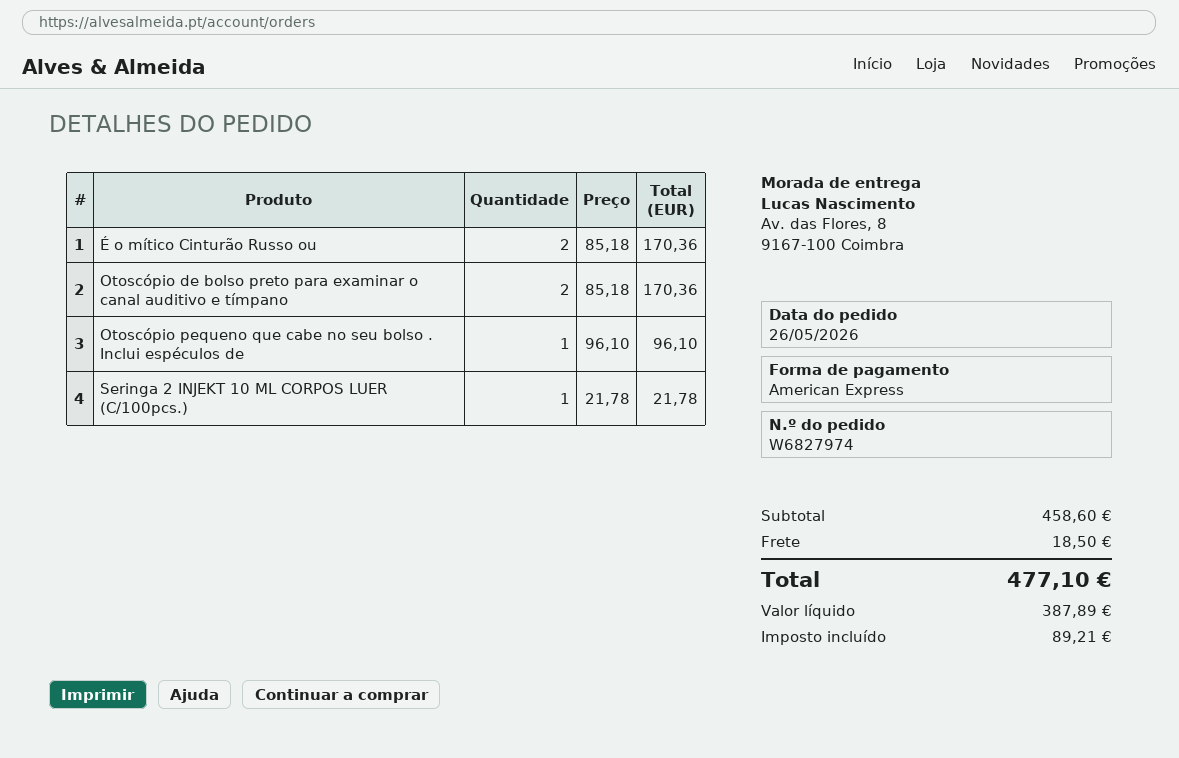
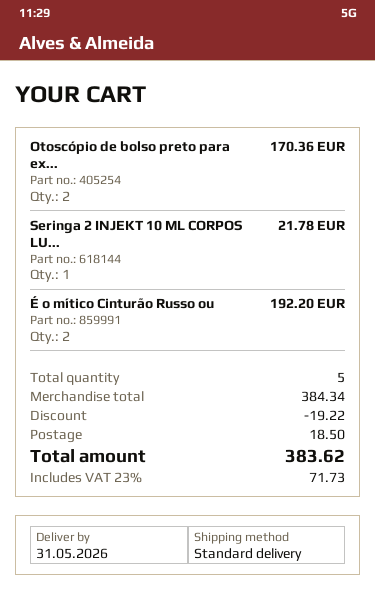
É o mítico Cinturão Russo ou: 2 for 170.36 -> 2 for 192.20
Otoscópio pequeno que cabe no seu bolso . Inclui espéculos de: 1 for 96.10 -> none
subtotal: 458.60 -> 384.34
discount: none -> 19.22
tax: 89.21 -> 71.73
total: 477.10 -> 383.62

